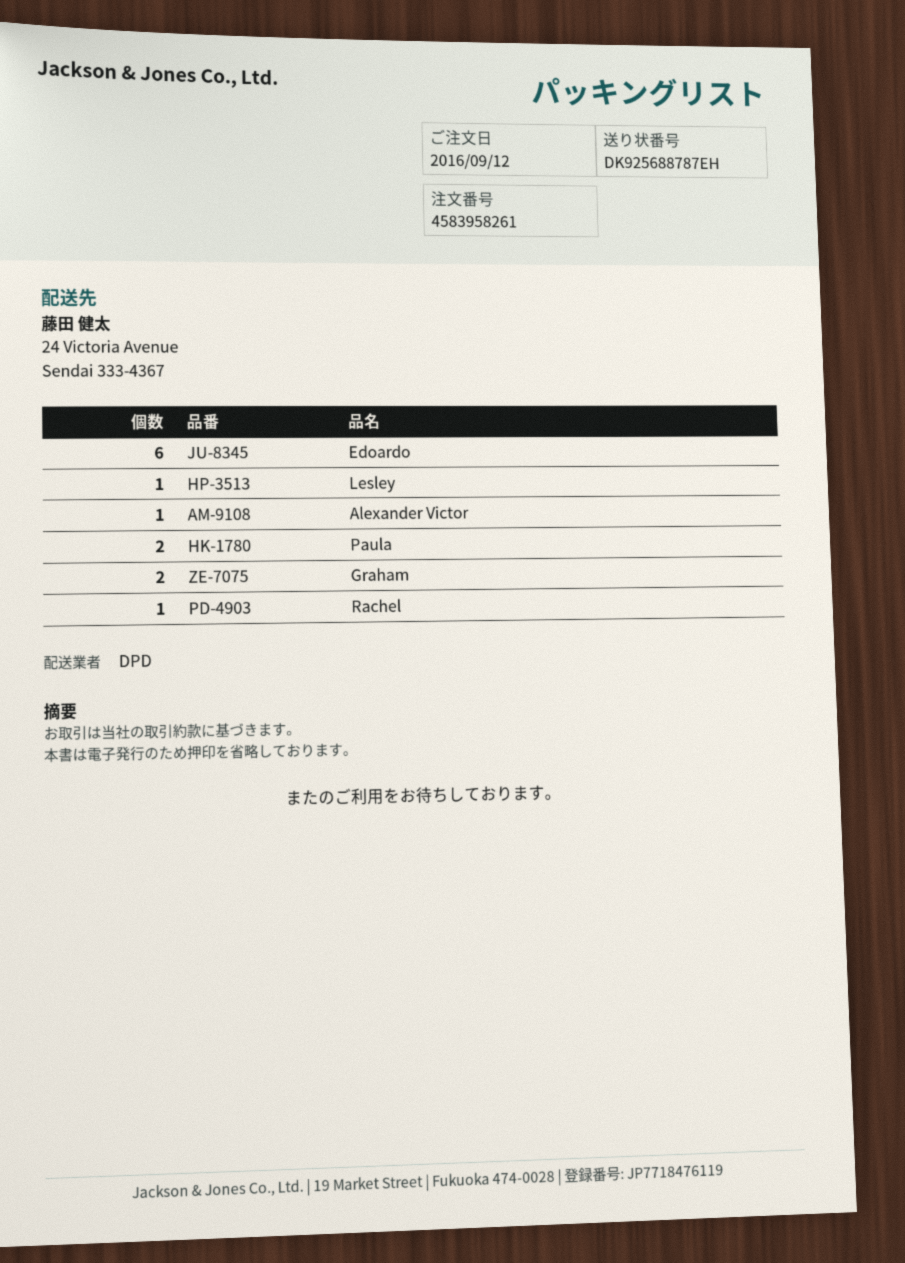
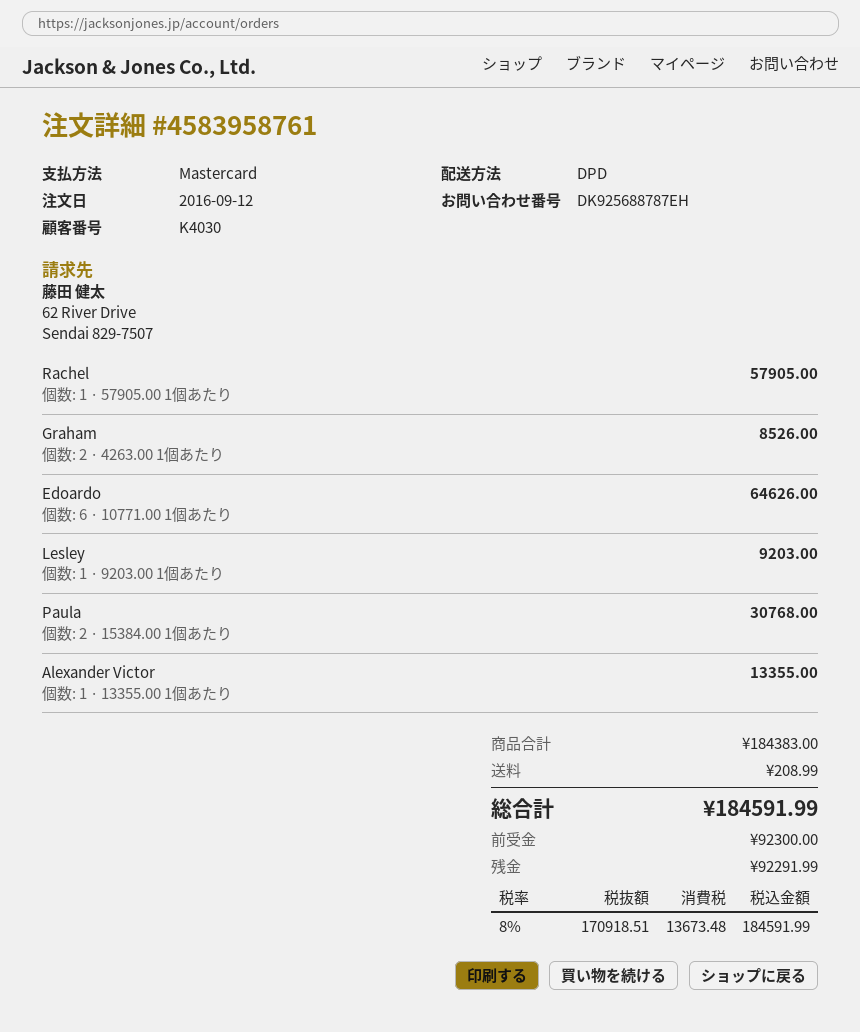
order number: 4583958261 -> 4583958761

